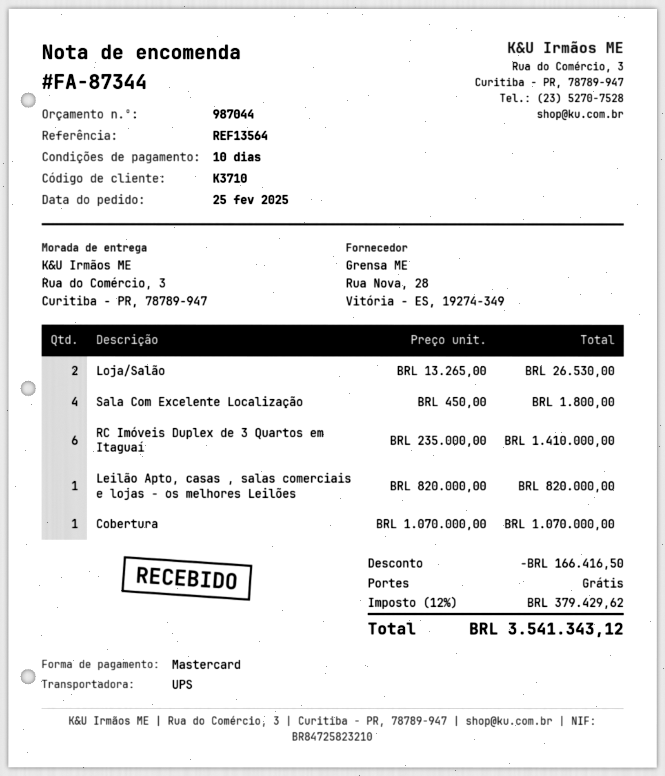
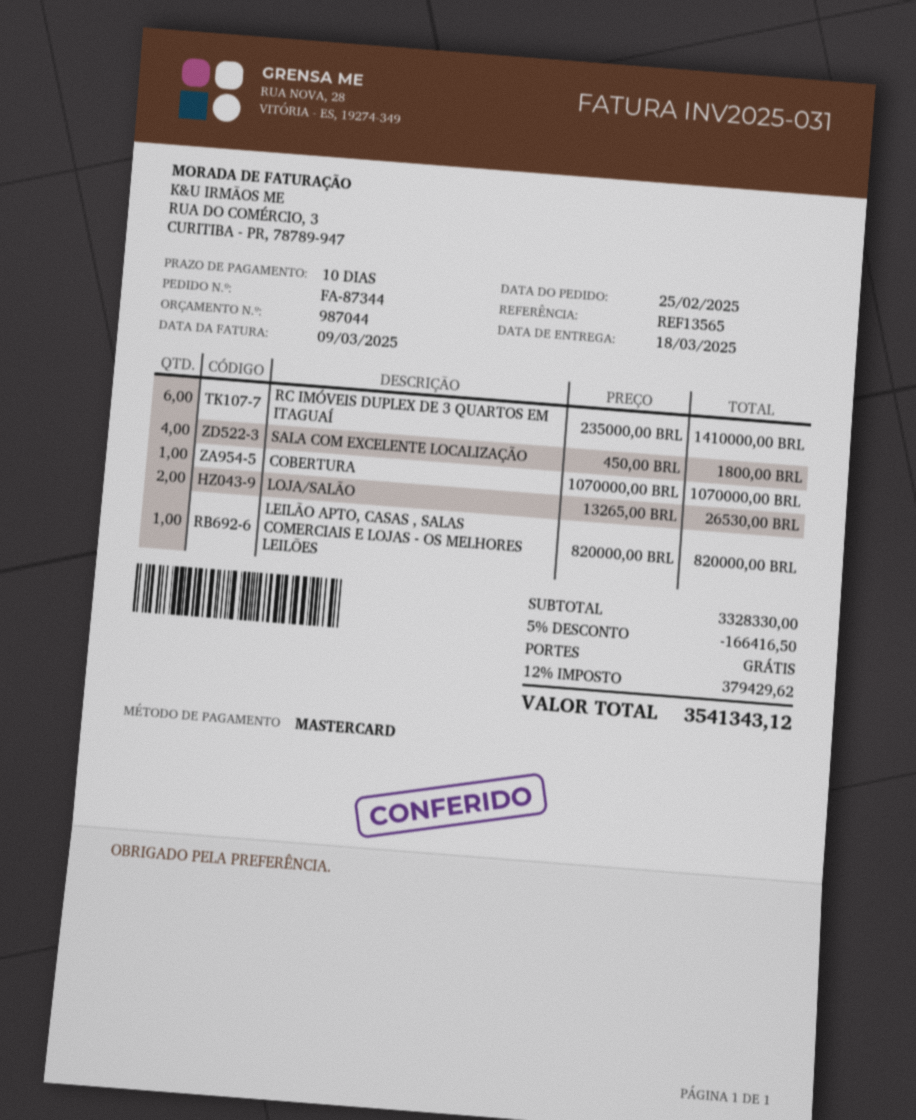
reference: REF13564 -> REF13565

